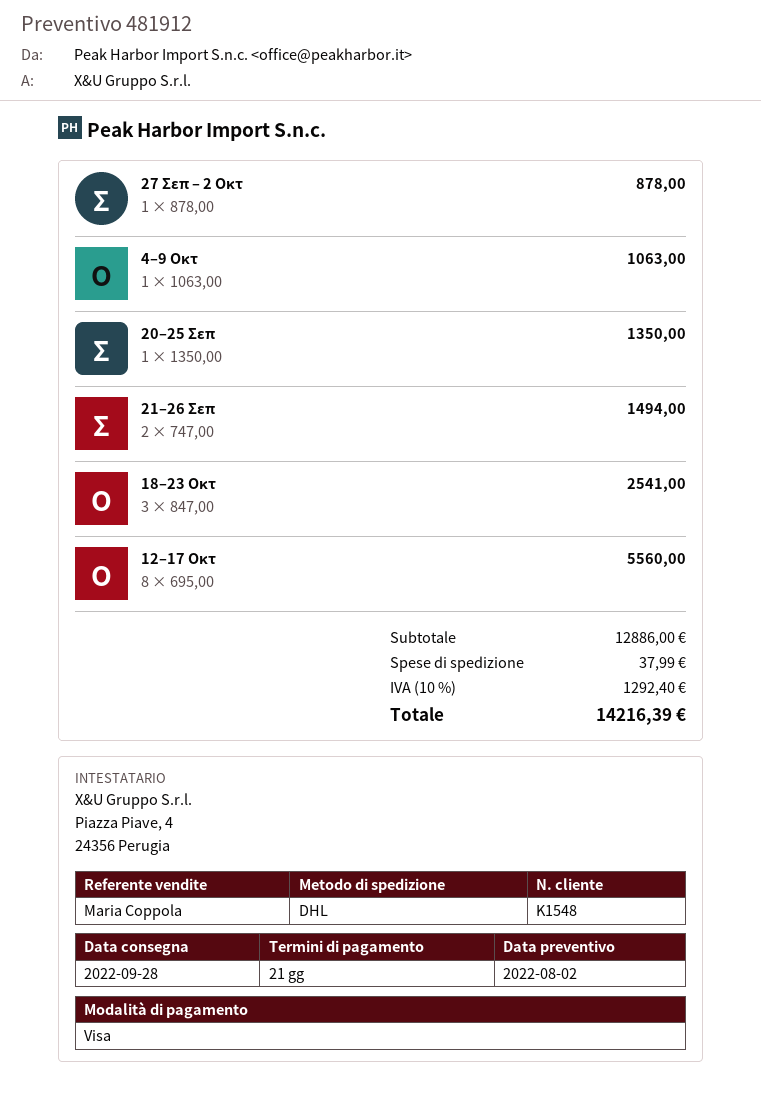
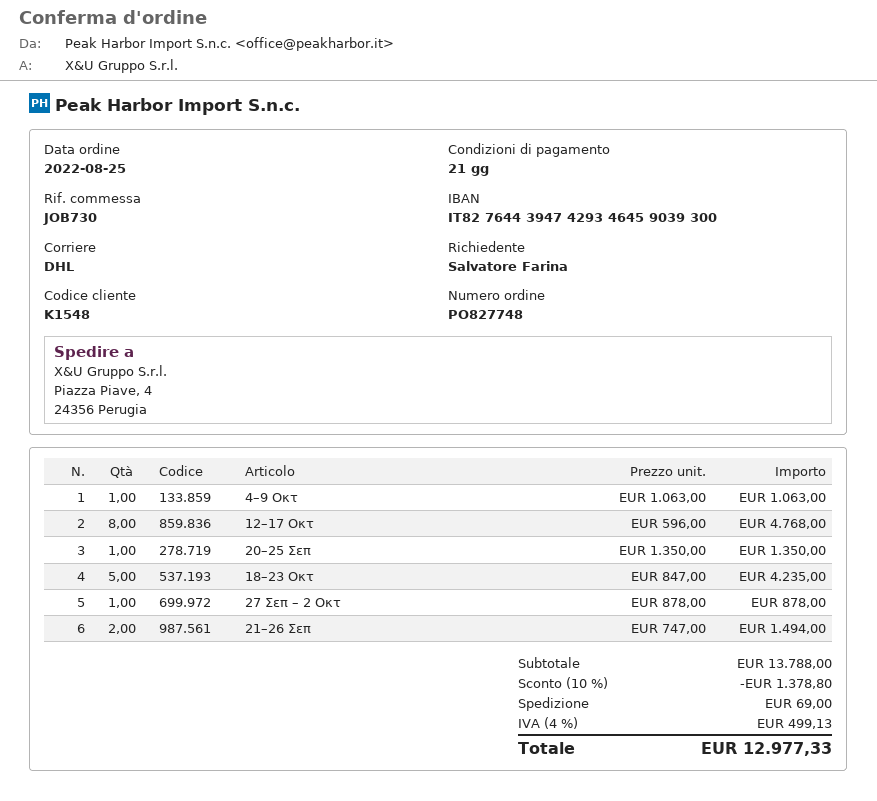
18–23 Οκτ: 3 x 847.00 = 2541.00 -> 5 x 847.00 = 4235.00
12–17 Οκτ: 8 x 695.00 = 5560.00 -> 8 x 596.00 = 4768.00
subtotal: 12886.00 -> 13788.00
discount: none -> 10% = 1378.80
shipping: 37.99 -> 69.00
tax: 10% = 1292.40 -> 4% = 499.13
total: 14216.39 -> 12977.33

